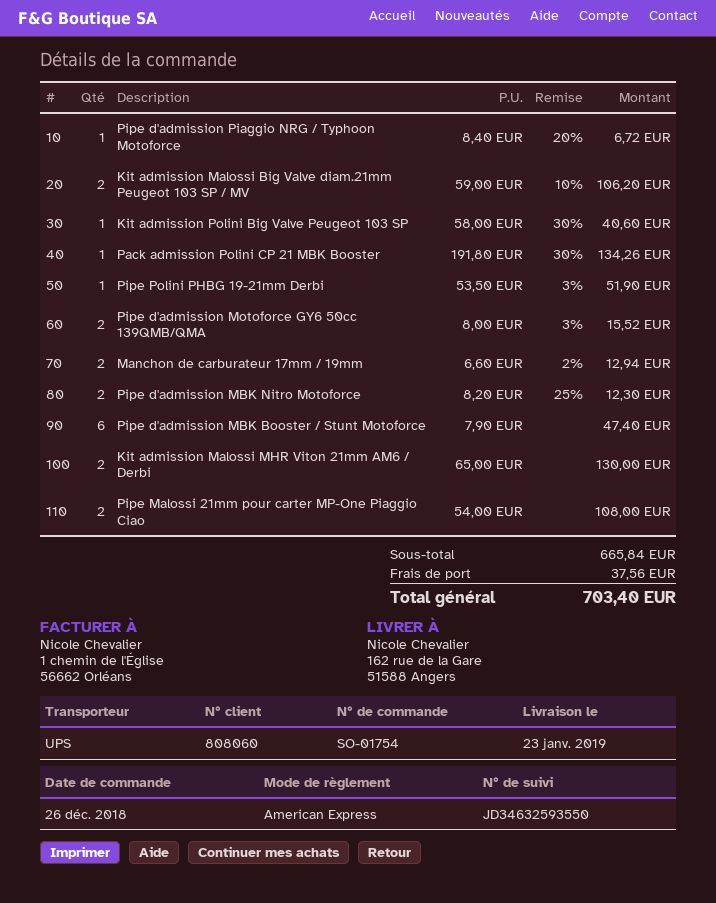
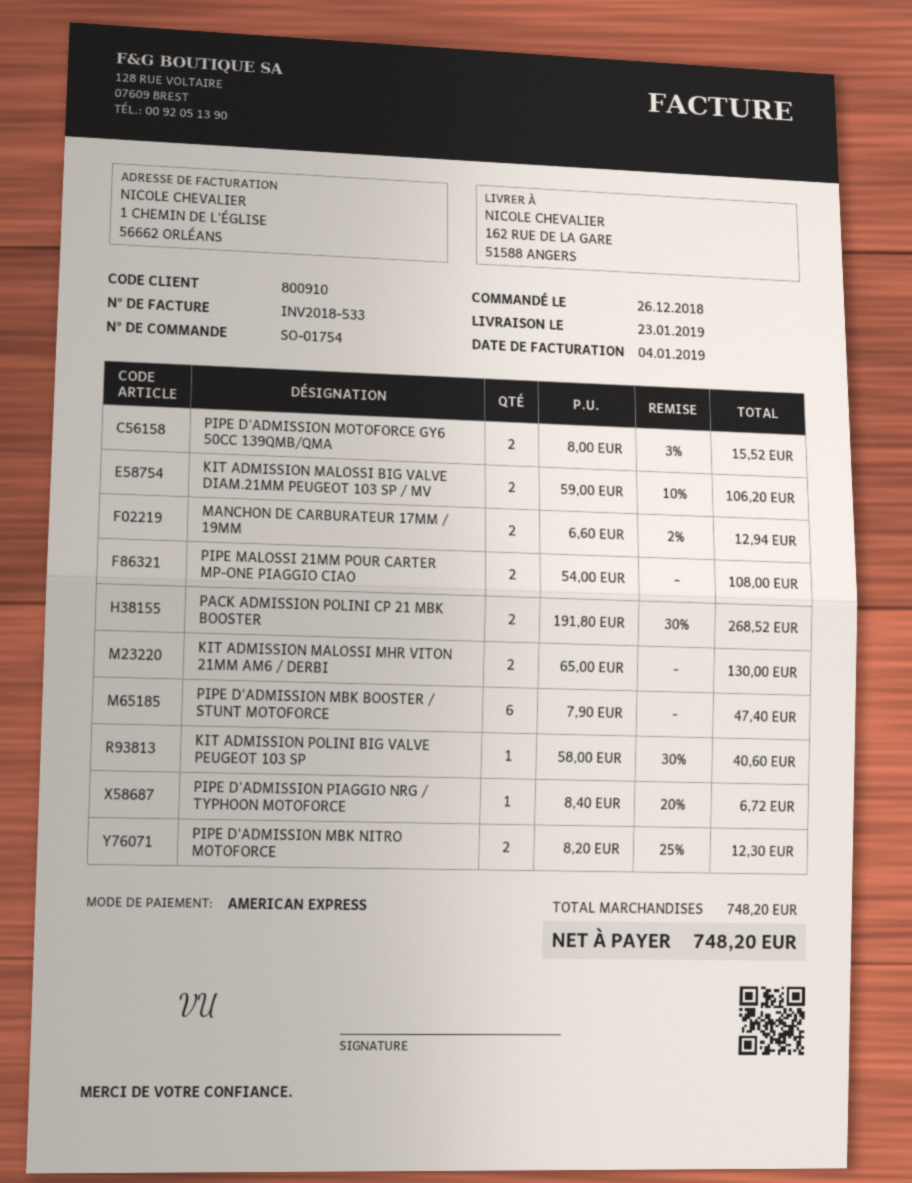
customer number: 808060 -> 800910
Pack admission Polini CP 21 MBK Booster: 1 x 191.80 - 30% = 134.26 -> 2 x 191.80 - 30% = 268.52
Pipe Polini PHBG 19-21mm Derbi: 1 x 53.50 - 3% = 51.90 -> none
subtotal: 665.84 -> 748.20
shipping: 37.56 -> none
total: 703.40 -> 748.20

